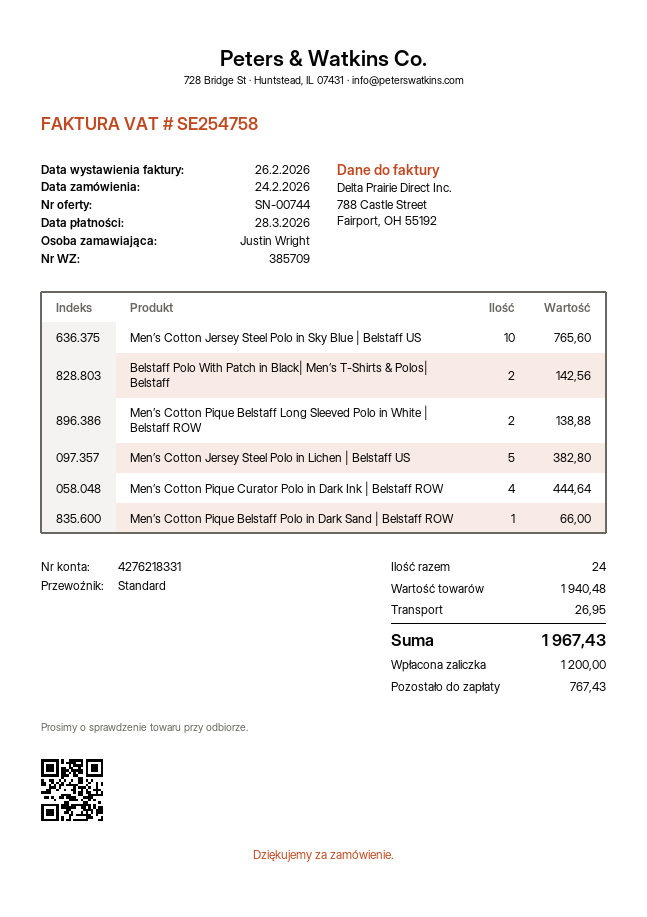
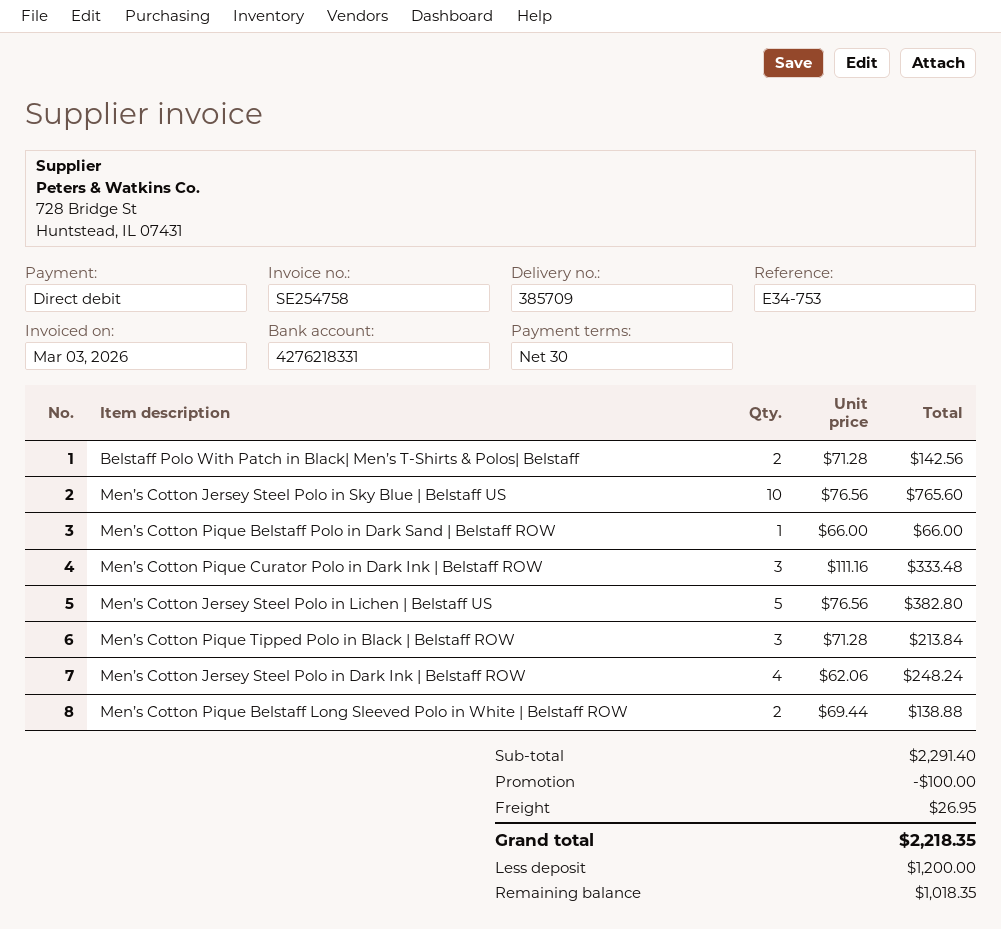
invoice date: 2026-02-26 -> 2026-03-03
Men’s Cotton Pique Curator Polo in Dark Ink | Belstaff ROW: 4 for 444.64 -> 3 for 333.48
Men’s Cotton Pique Tipped Polo in Black | Belstaff ROW: none -> 3 for 213.84
Men’s Cotton Jersey Steel Polo in Dark Ink | Belstaff ROW: none -> 4 for 248.24
subtotal: 1940.48 -> 2291.40
discount: none -> 100.00
total: 1967.43 -> 2218.35
balance: 767.43 -> 1018.35

